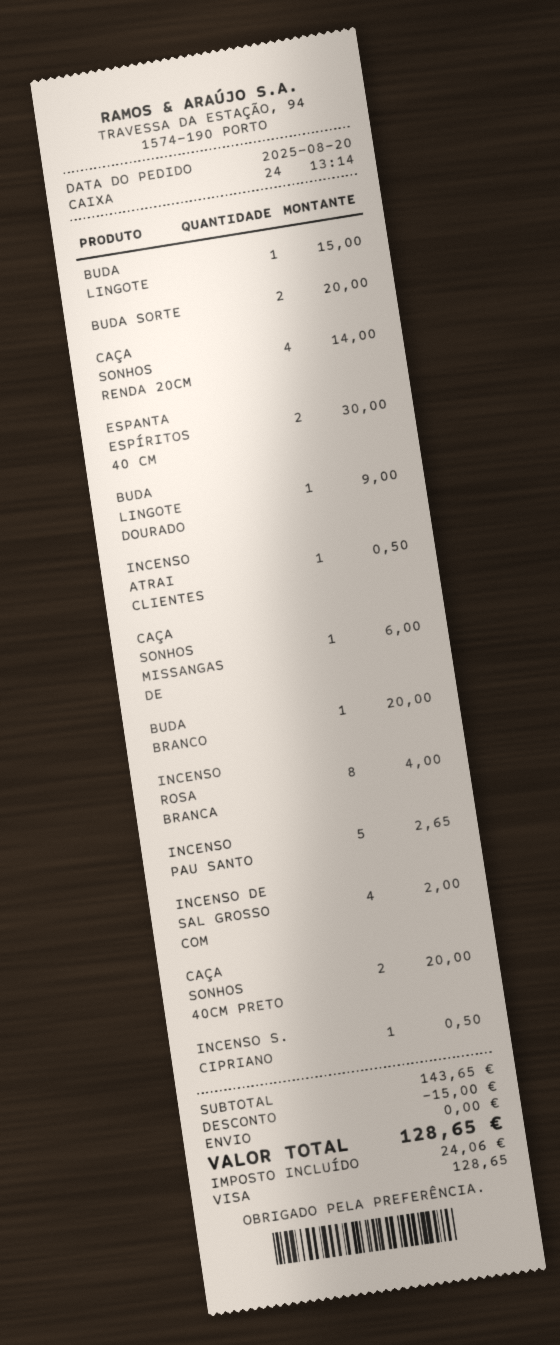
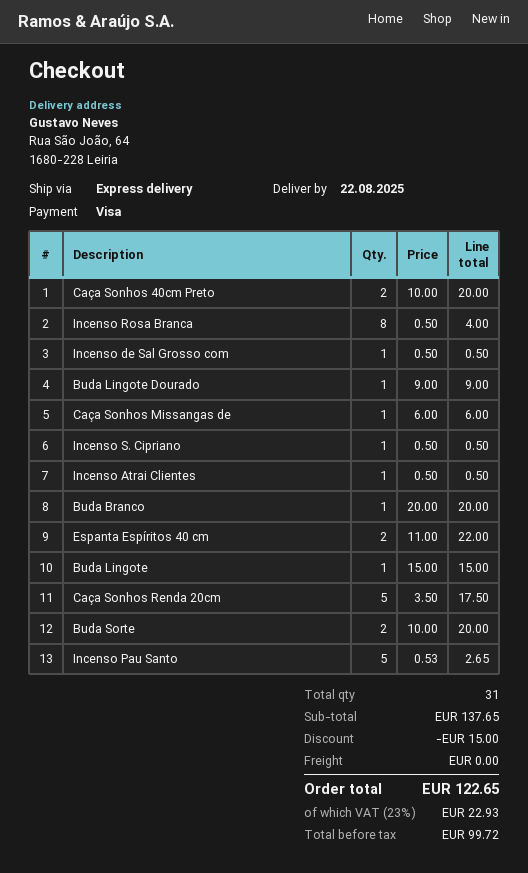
CAÇA SONHOS RENDA 20CM: 4 for 14.00 -> 5 for 17.50
ESPANTA ESPÍRITOS 40 CM: 2 for 30.00 -> 2 for 22.00
INCENSO DE SAL GROSSO COM: 4 for 2.00 -> 1 for 0.50
subtotal: 143.65 -> 137.65
tax: 24.06 -> 22.93
total: 128.65 -> 122.65

